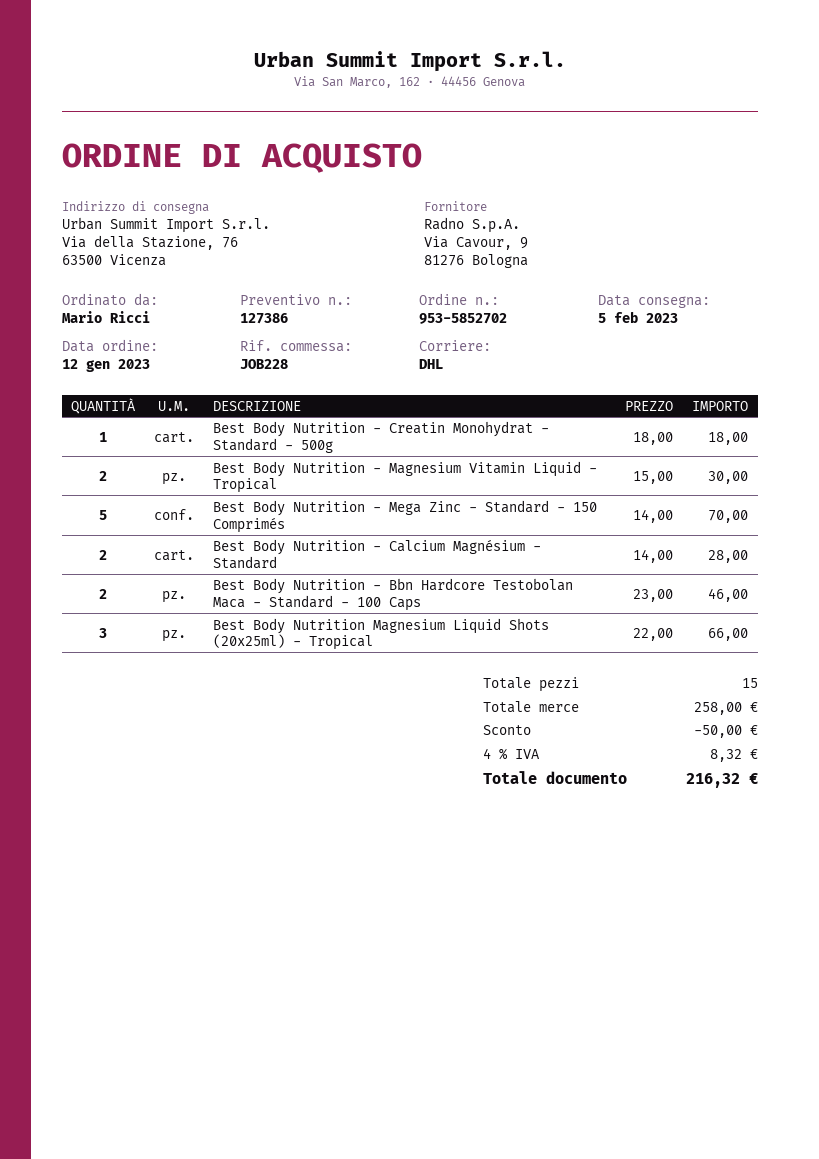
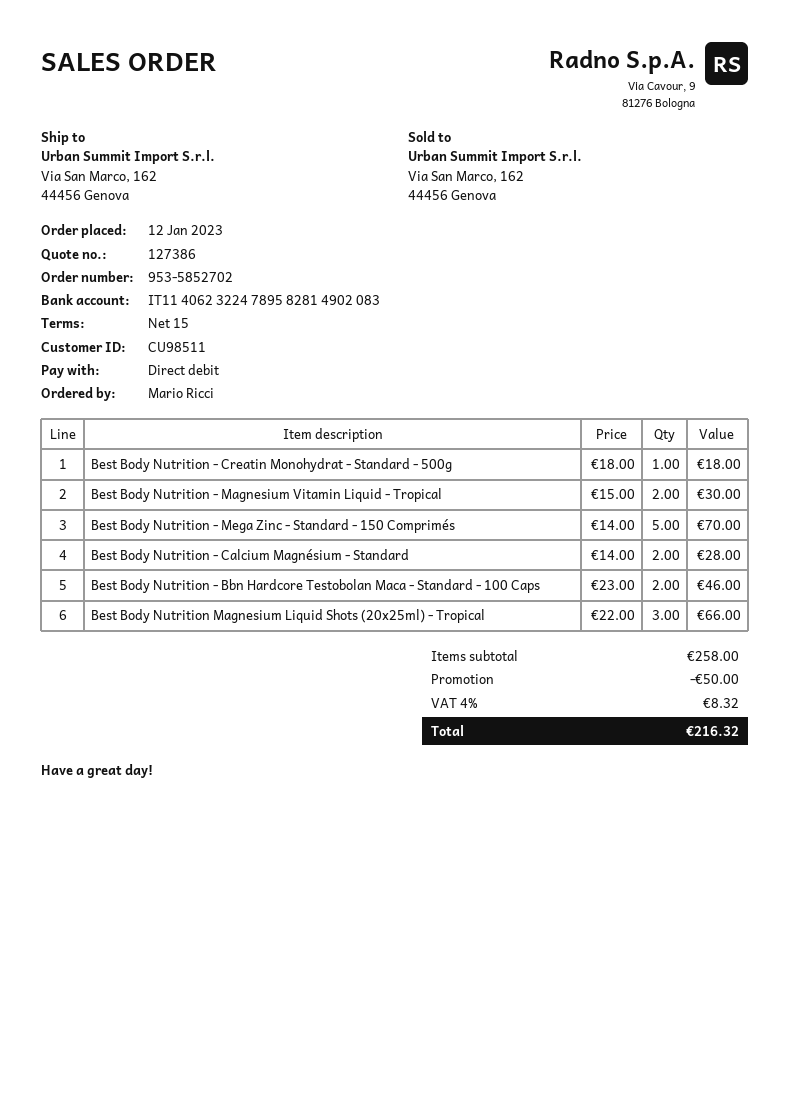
ship to: Via della Stazione, 76, 63500 Vicenza -> Via San Marco, 162, 44456 Genova

